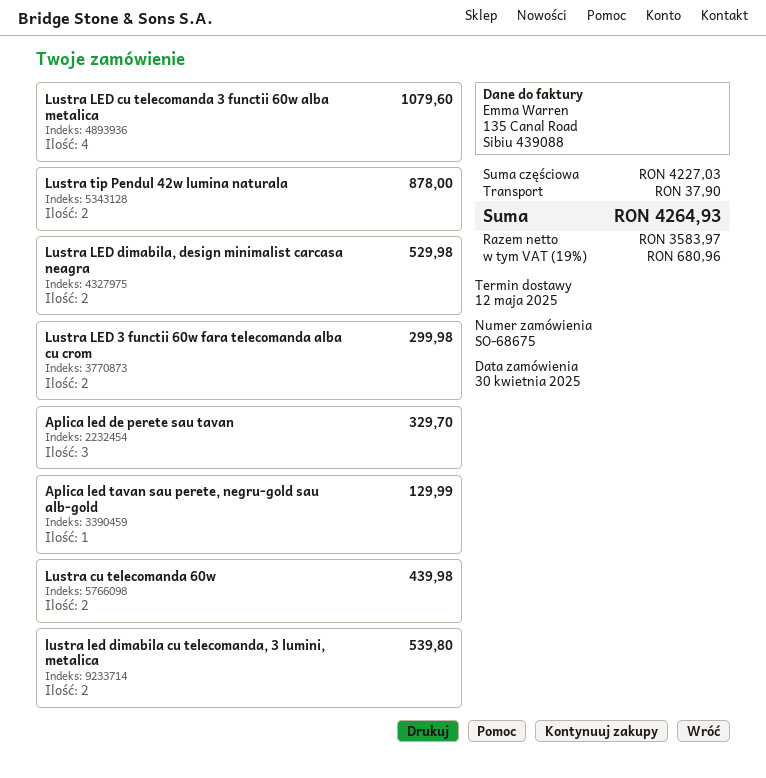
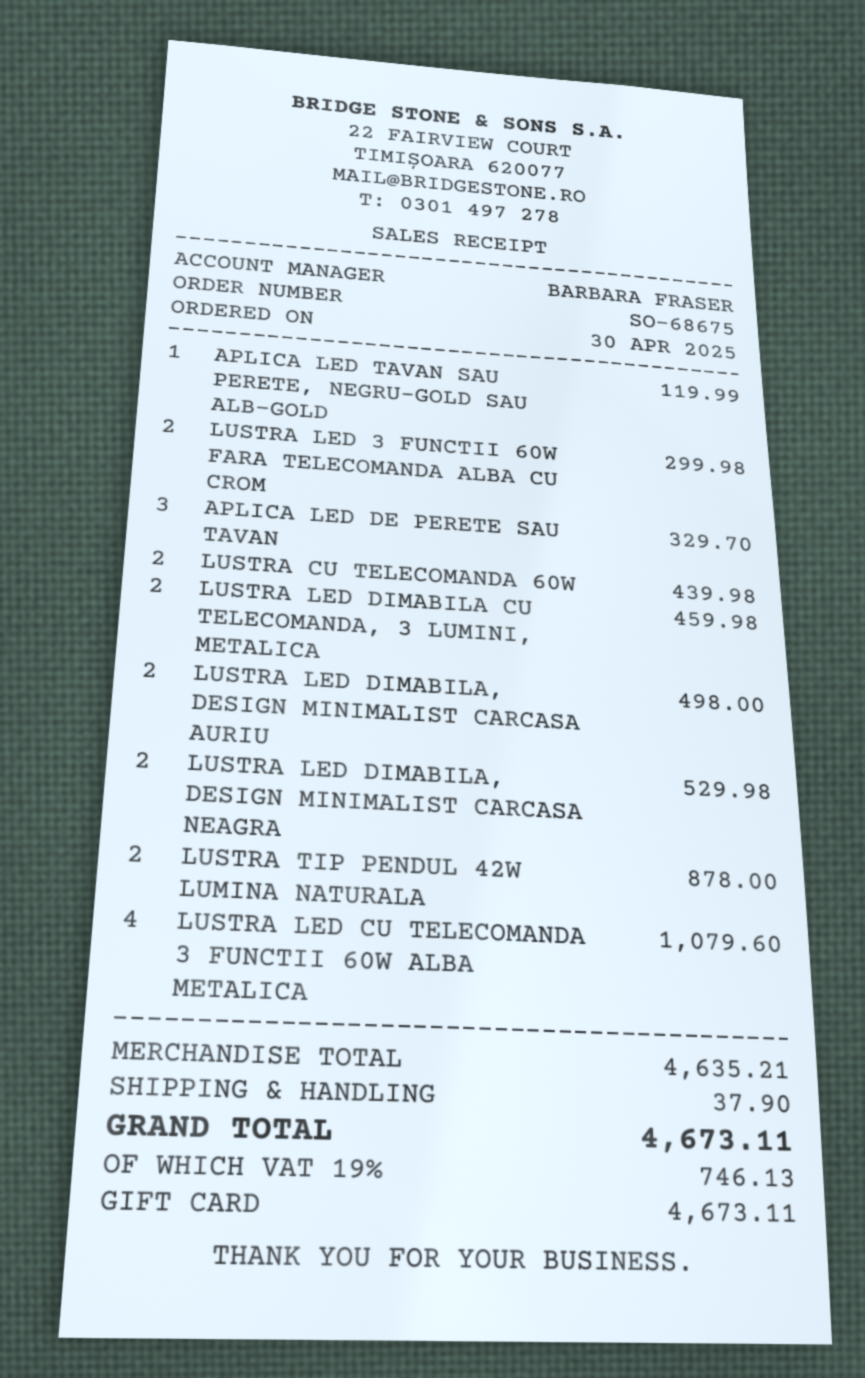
Aplica led tavan sau perete, negru-gold sau alb-gold: 1 for 129.99 -> 1 for 119.99
lustra led dimabila cu telecomanda, 3 lumini, metalica: 2 for 539.80 -> 2 for 459.98
LUSTRA LED DIMABILA, DESIGN MINIMALIST CARCASA AURIU: none -> 2 for 498.00
subtotal: 4227.03 -> 4635.21
tax: 19% = 680.96 -> 19% = 746.13
total: 4264.93 -> 4673.11

